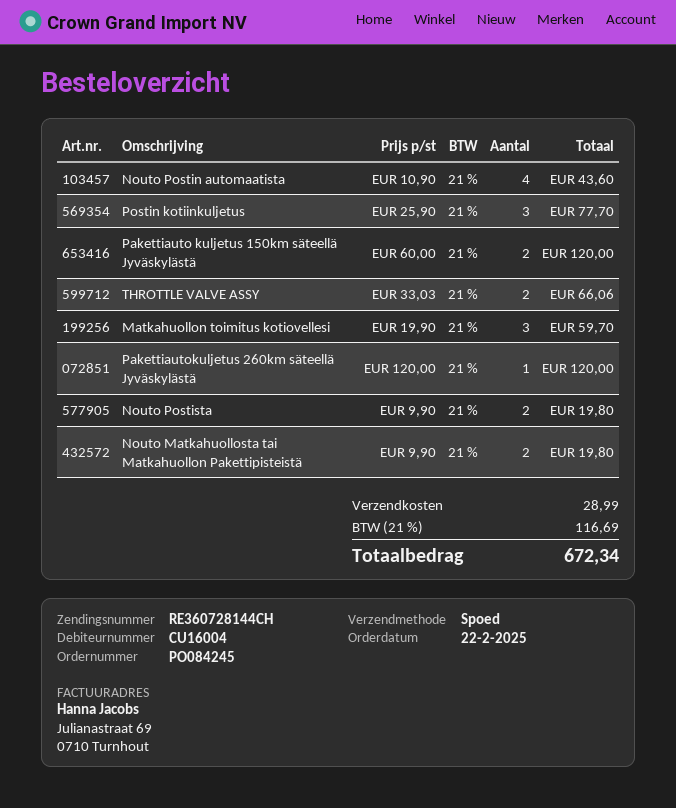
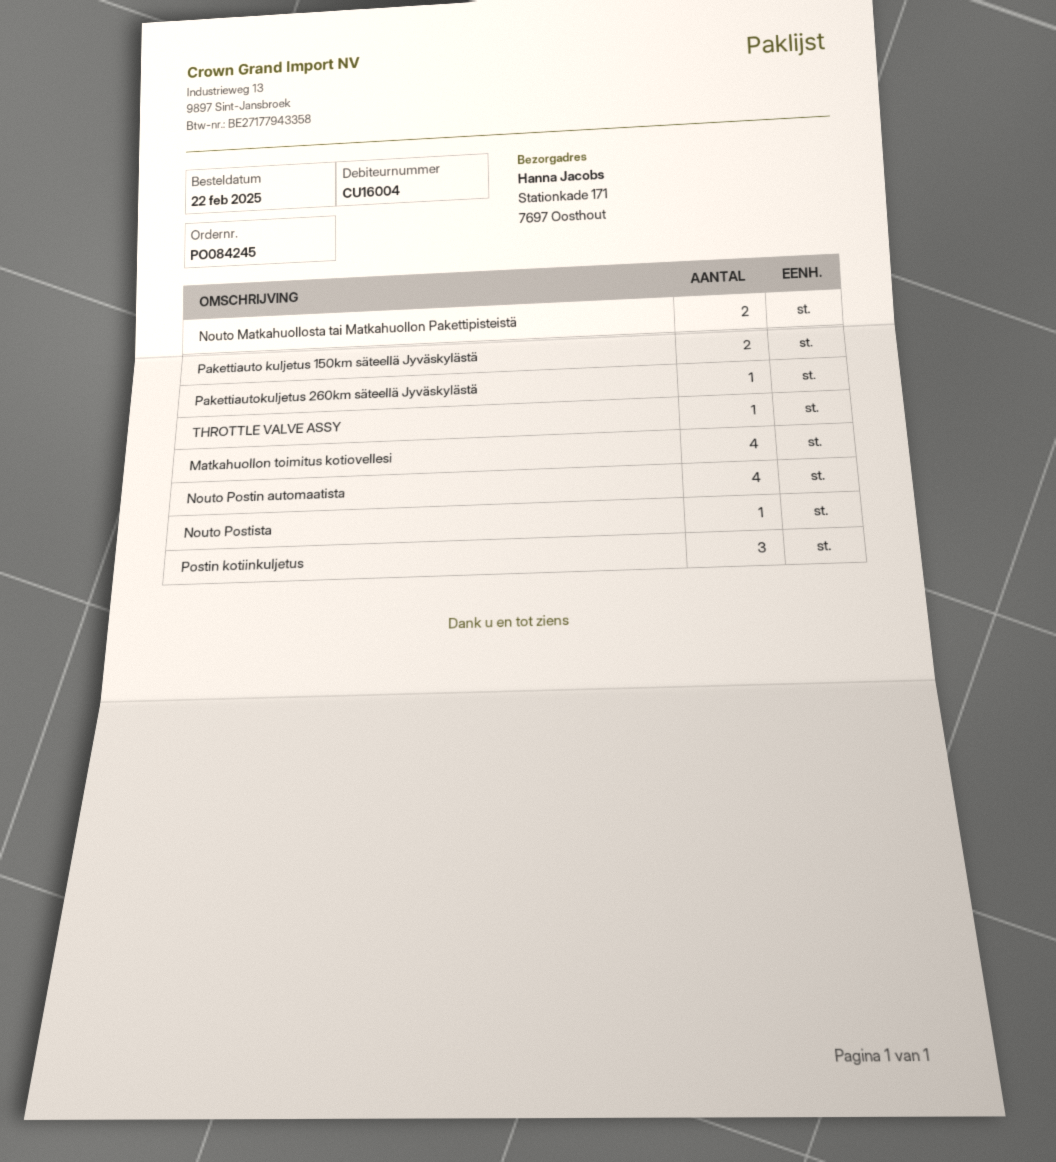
THROTTLE VALVE ASSY: 2 -> 1
Matkahuollon toimitus kotiovellesi: 3 -> 4
Nouto Postista: 2 -> 1

